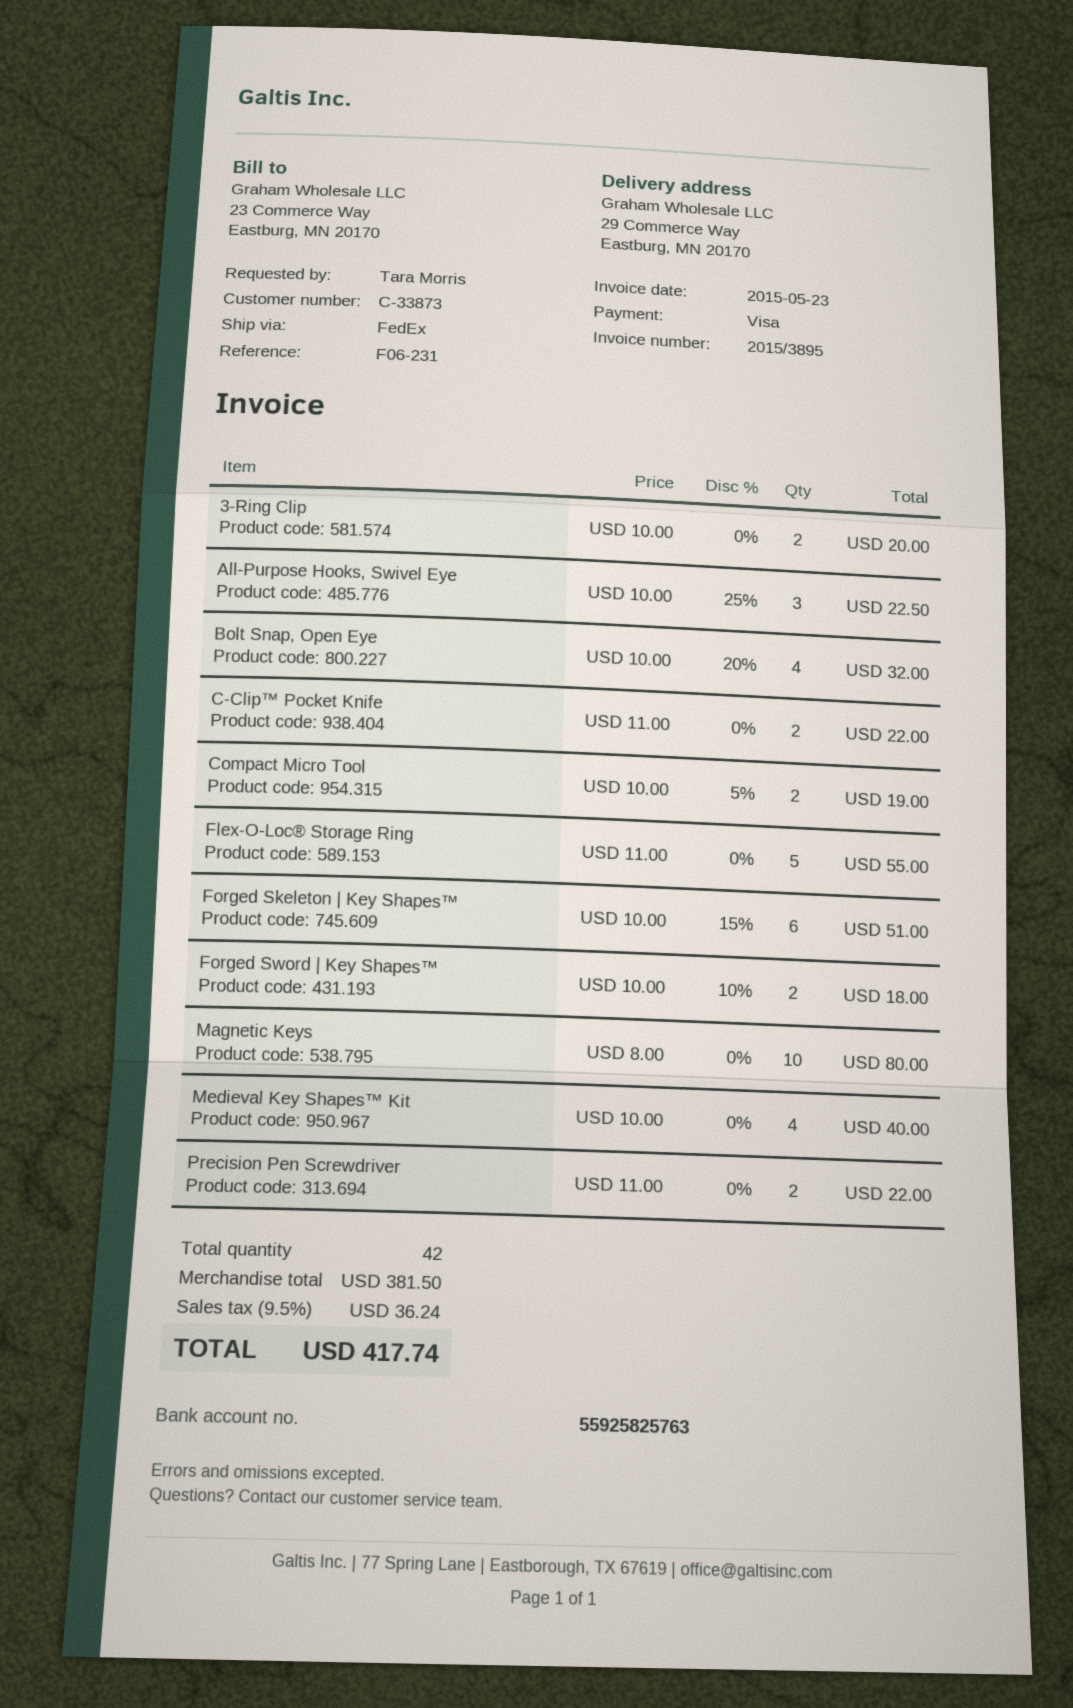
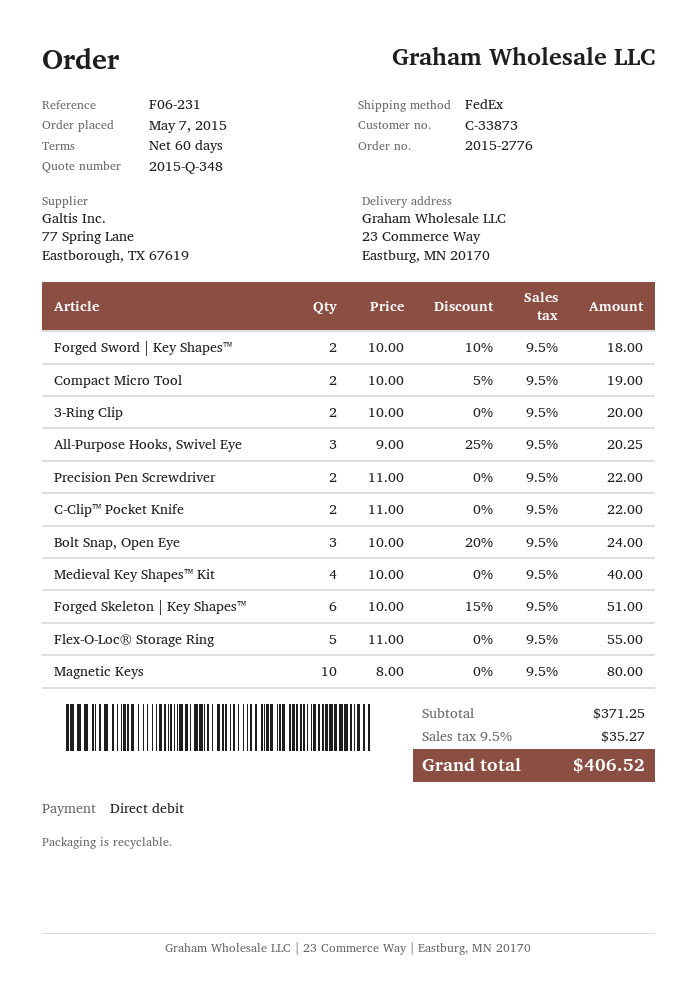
payment method: Visa -> direct debit
ship to: 29 Commerce Way, Eastburg, MN 20170 -> 23 Commerce Way, Eastburg, MN 20170
All-Purpose Hooks, Swivel Eye: 3 x 10.00 - 25% = 22.50 -> 3 x 9.00 - 25% = 20.25
Bolt Snap, Open Eye: 4 x 10.00 - 20% = 32.00 -> 3 x 10.00 - 20% = 24.00
subtotal: 381.50 -> 371.25
tax: 9.5% = 36.24 -> 9.5% = 35.27
total: 417.74 -> 406.52

